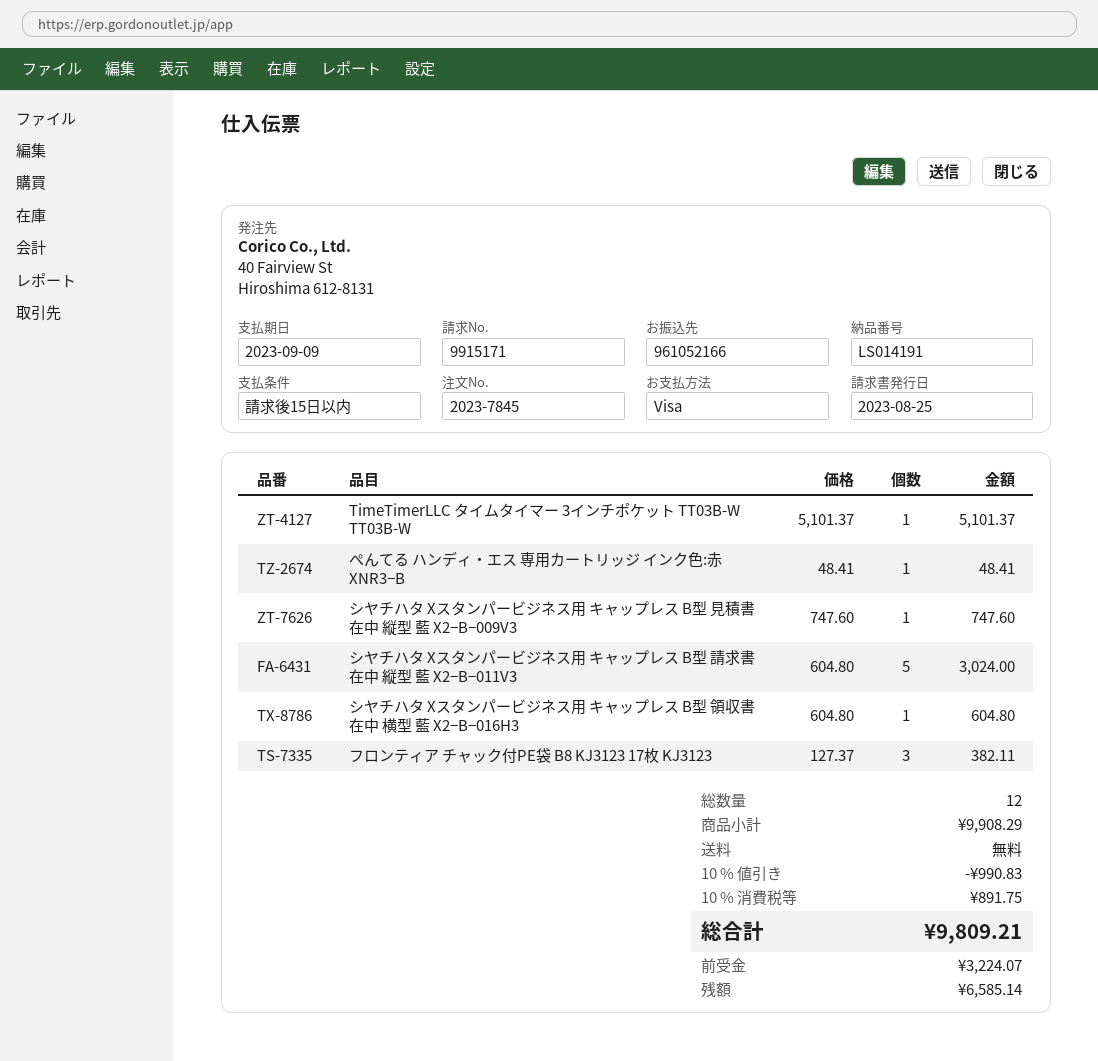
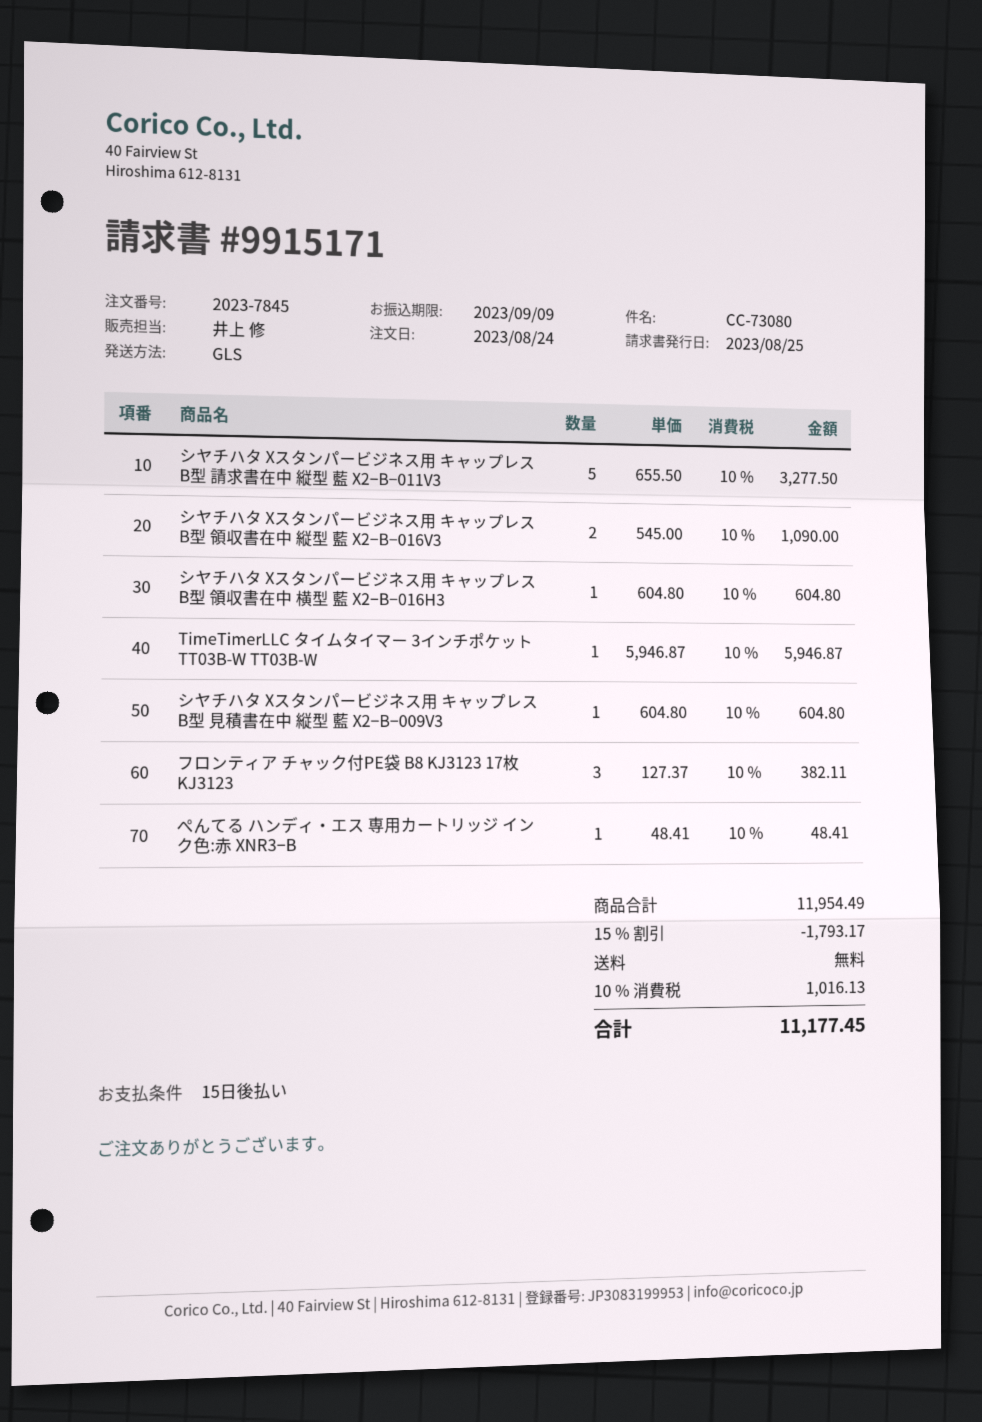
TimeTimerLLC タイムタイマー 3インチポケット TT03B-W TT03B-W: 1 x 5101.37 = 5101.37 -> 1 x 5946.87 = 5946.87
シヤチハタ Xスタンパービジネス用 キャップレス B型 見積書在中 縦型 藍 X2−B−009V3: 1 x 747.60 = 747.60 -> 1 x 604.80 = 604.80
シヤチハタ Xスタンパービジネス用 キャップレス B型 請求書在中 縦型 藍 X2−B−011V3: 5 x 604.80 = 3024.00 -> 5 x 655.50 = 3277.50
シヤチハタ Xスタンパービジネス用 キャップレス B型 領収書在中 縦型 藍 X2−B−016V3: none -> 2 x 545.00 = 1090.00
subtotal: 9908.29 -> 11954.49
discount: 10% = 990.83 -> 15% = 1793.17
tax: 10% = 891.75 -> 10% = 1016.13
total: 9809.21 -> 11177.45

